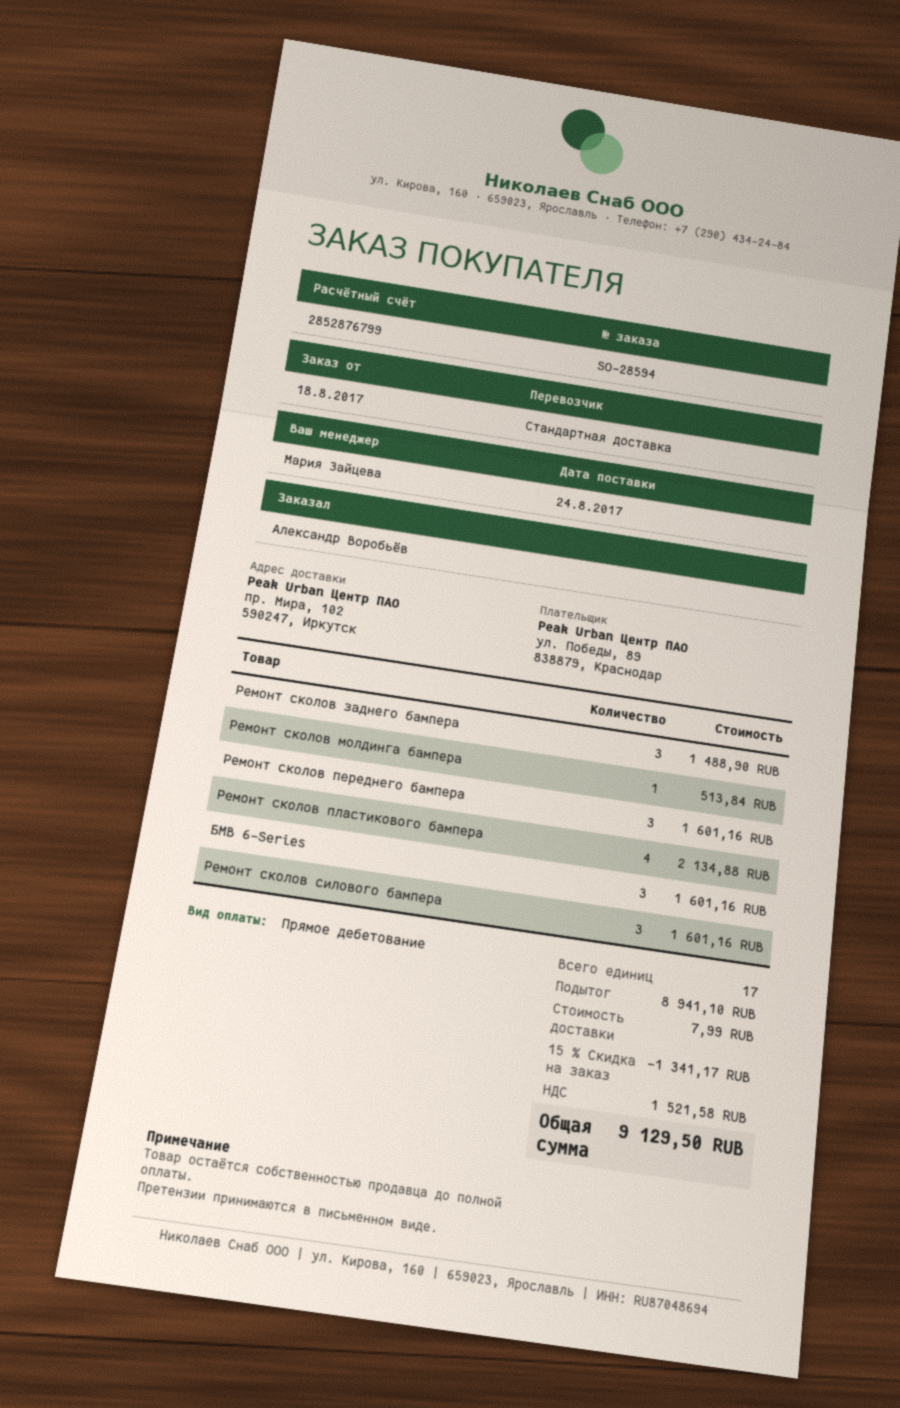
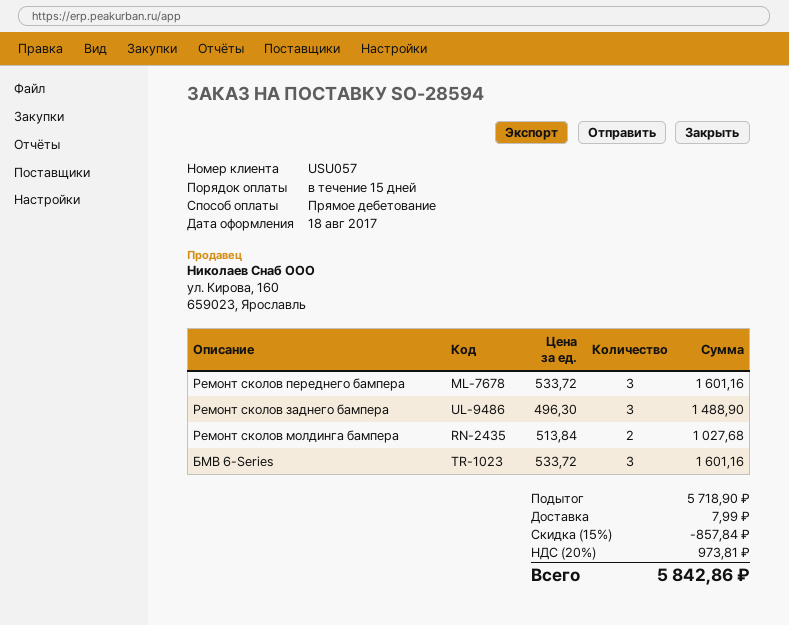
Ремонт сколов молдинга бампера: 1 for 513.84 -> 2 for 1027.68
Ремонт сколов пластикового бампера: 4 for 2134.88 -> none
Ремонт сколов силового бампера: 3 for 1601.16 -> none
subtotal: 8941.10 -> 5718.90
discount: 15% = 1341.17 -> 15% = 857.84
tax: 1521.58 -> 973.81
total: 9129.50 -> 5842.86

